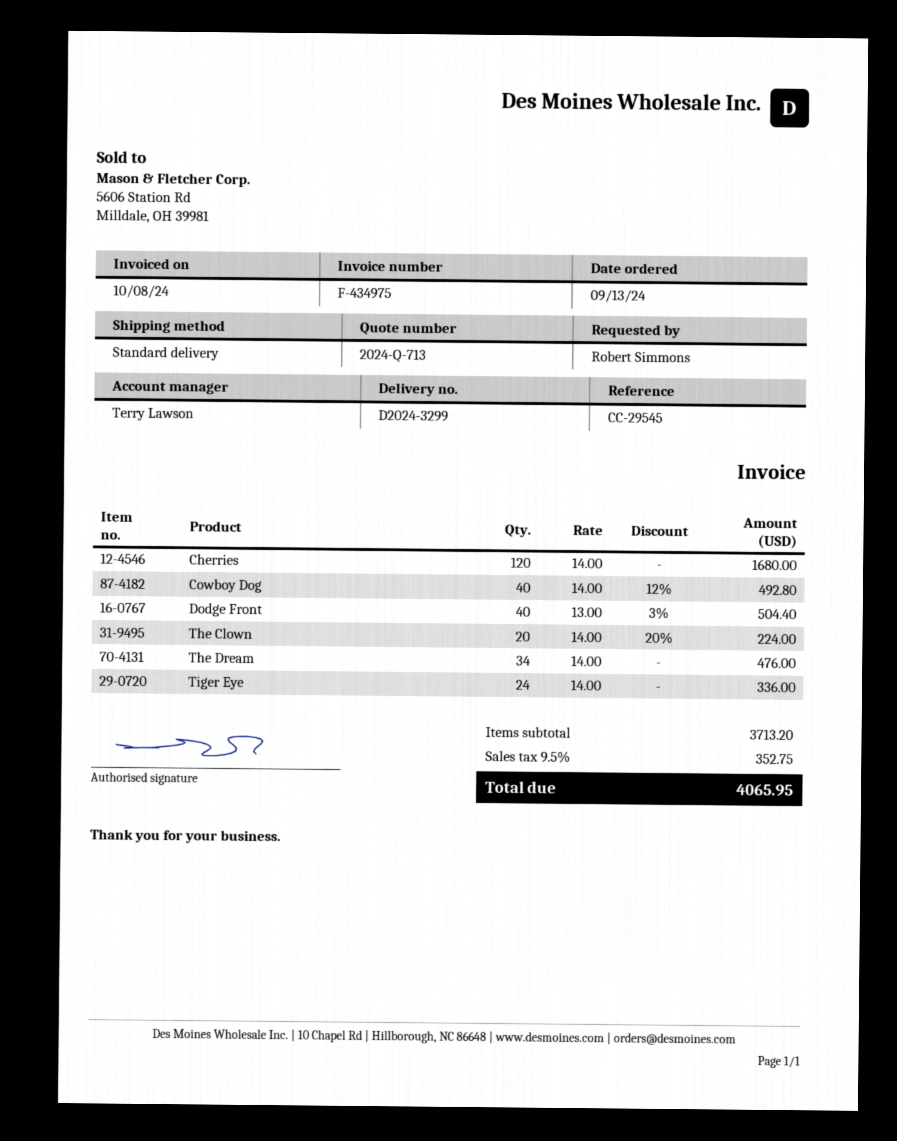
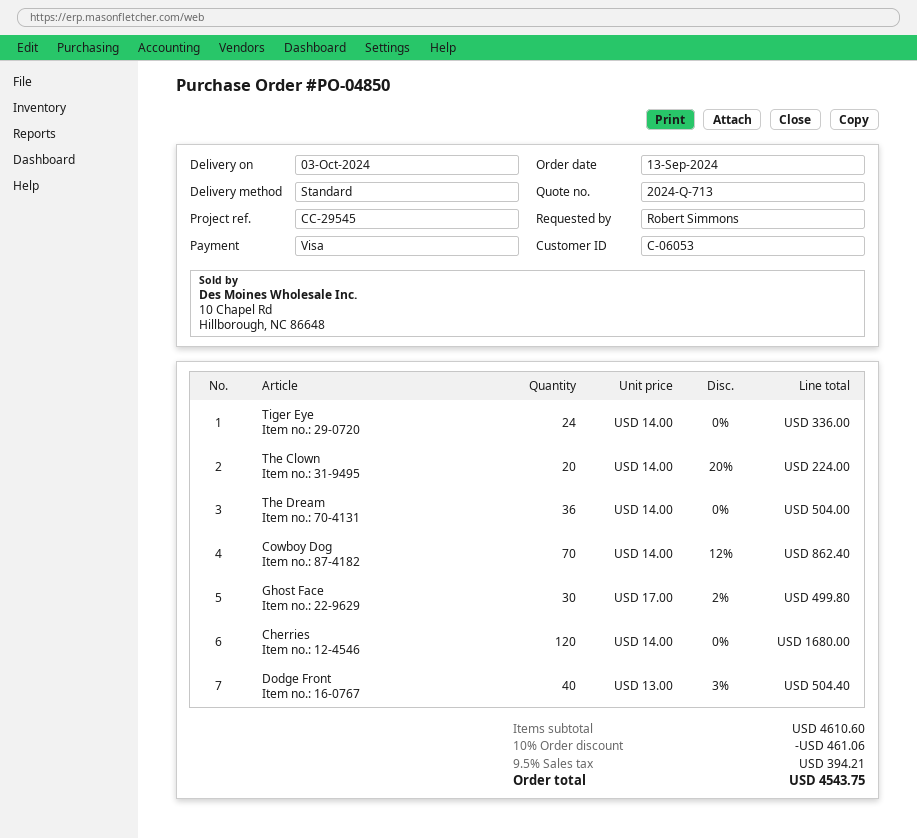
Cowboy Dog: 40 x 14.00 - 12% = 492.80 -> 70 x 14.00 - 12% = 862.40
The Dream: 34 x 14.00 = 476.00 -> 36 x 14.00 = 504.00
Ghost Face: none -> 30 x 17.00 - 2% = 499.80
subtotal: 3713.20 -> 4610.60
discount: none -> 10% = 461.06
tax: 9.5% = 352.75 -> 9.5% = 394.21
total: 4065.95 -> 4543.75

